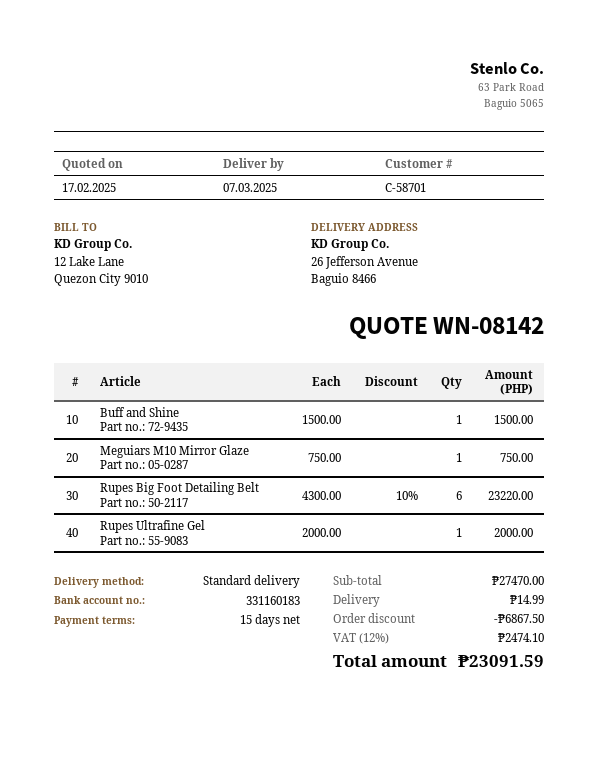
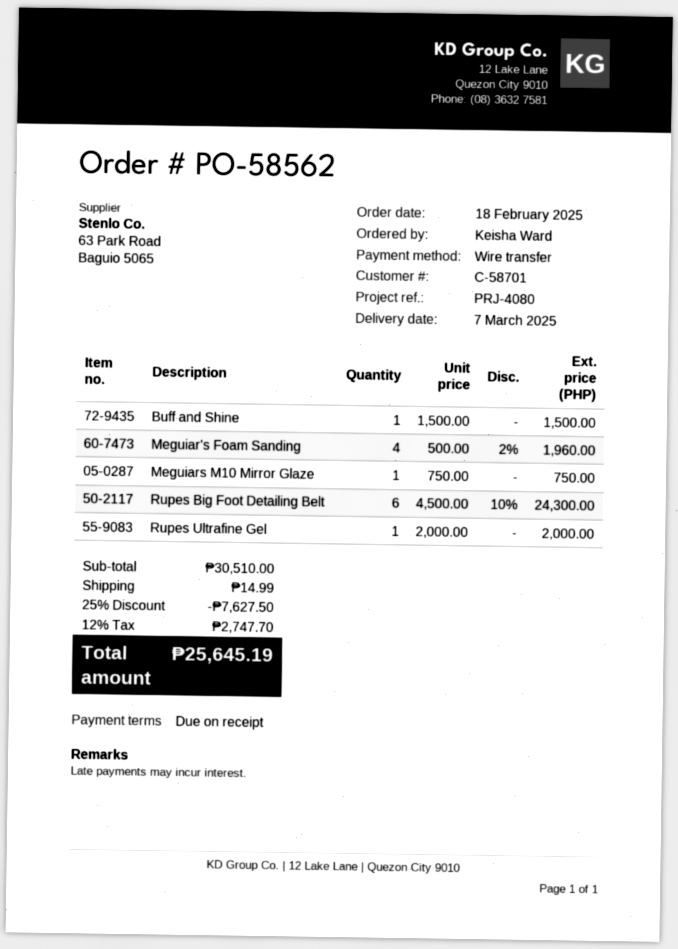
payment terms: 15 days -> on receipt
Rupes Big Foot Detailing Belt: 6 x 4300.00 - 10% = 23220.00 -> 6 x 4500.00 - 10% = 24300.00
Meguiar's Foam Sanding: none -> 4 x 500.00 - 2% = 1960.00
subtotal: 27470.00 -> 30510.00
discount: 6867.50 -> 7627.50
tax: 12% = 2474.10 -> 12% = 2747.70
total: 23091.59 -> 25645.19

